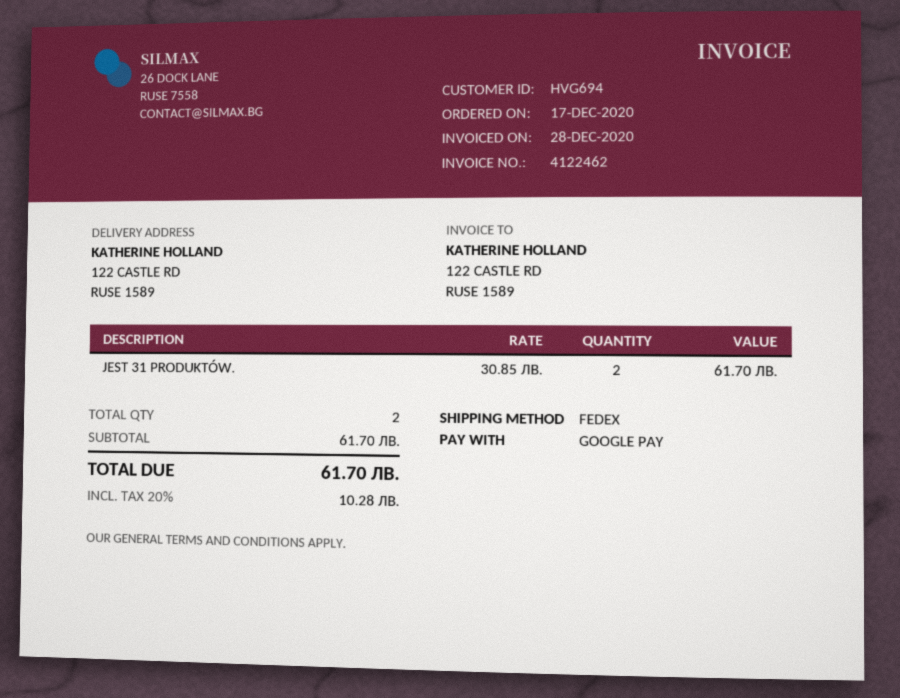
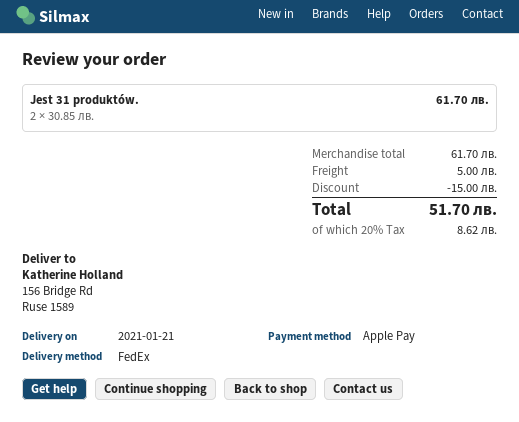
payment method: Google Pay -> Apple Pay
ship to: 122 CASTLE RD, RUSE 1589 -> 156 Bridge Rd, Ruse 1589
discount: none -> 15.00
shipping: none -> 5.00
tax: 20% = 10.28 -> 20% = 8.62
total: 61.70 -> 51.70

